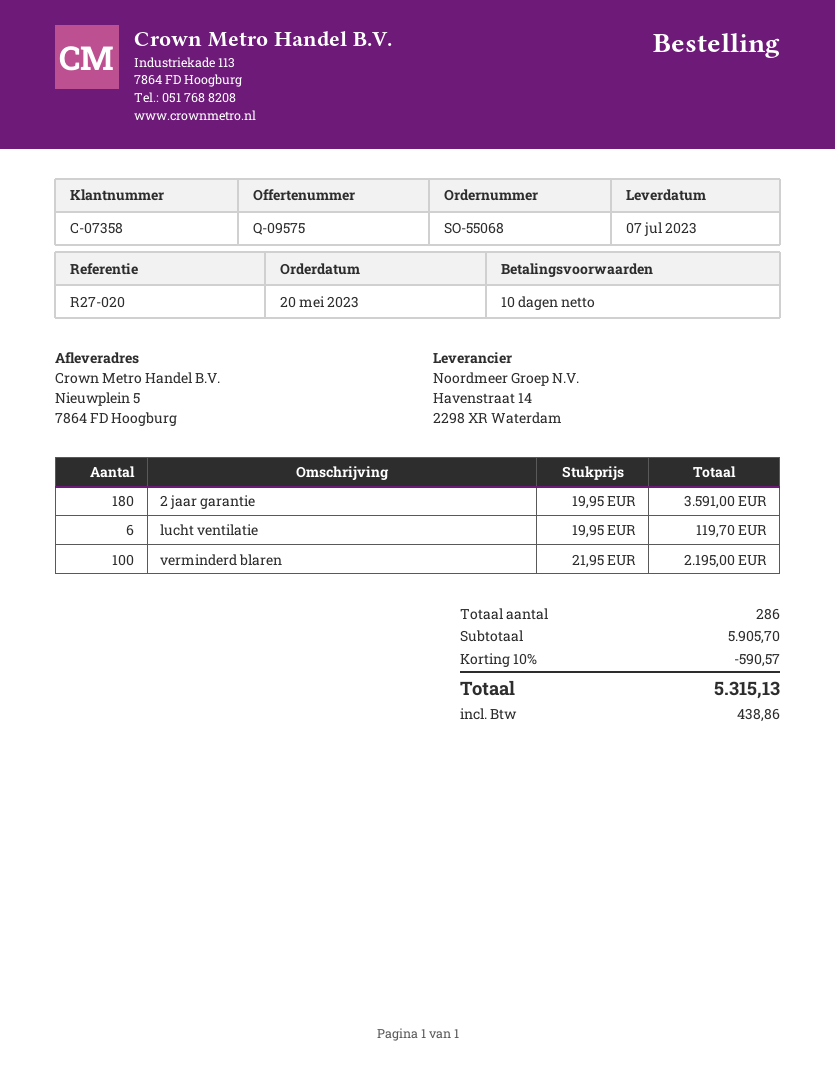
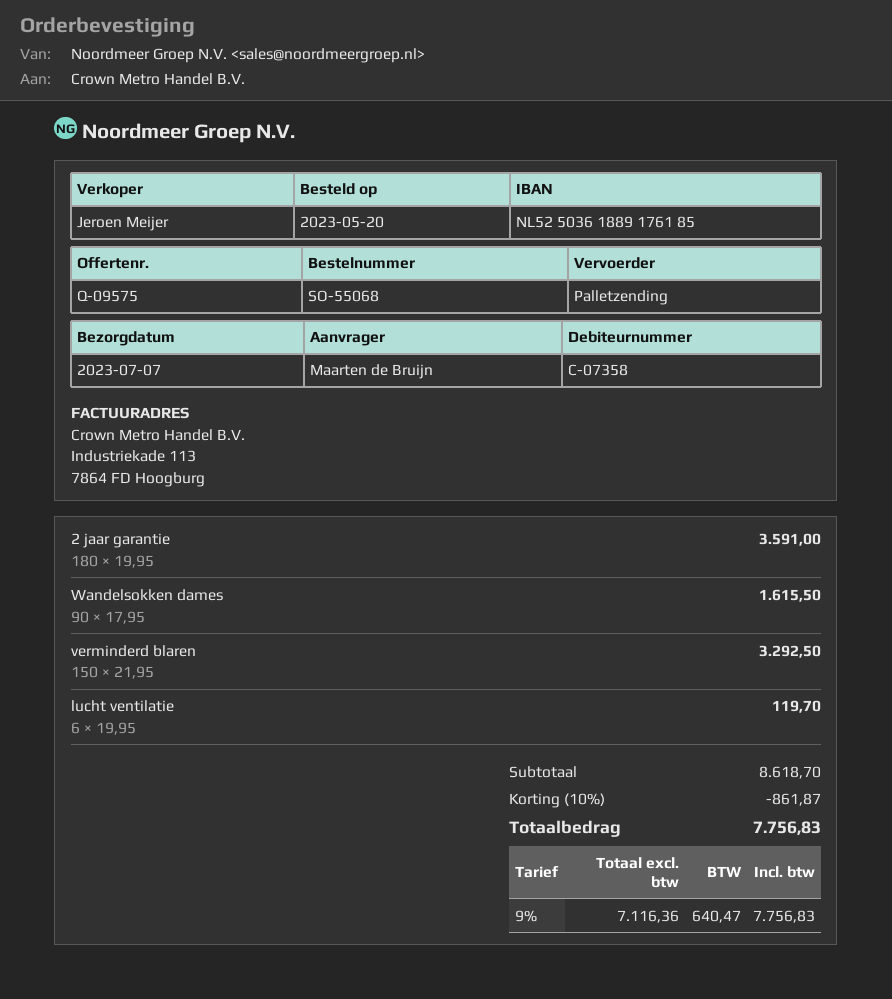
verminderd blaren: 100 x 21.95 = 2195.00 -> 150 x 21.95 = 3292.50
Wandelsokken dames: none -> 90 x 17.95 = 1615.50
subtotal: 5905.70 -> 8618.70
discount: 10% = 590.57 -> 10% = 861.87
tax: 438.86 -> 640.47
total: 5315.13 -> 7756.83

